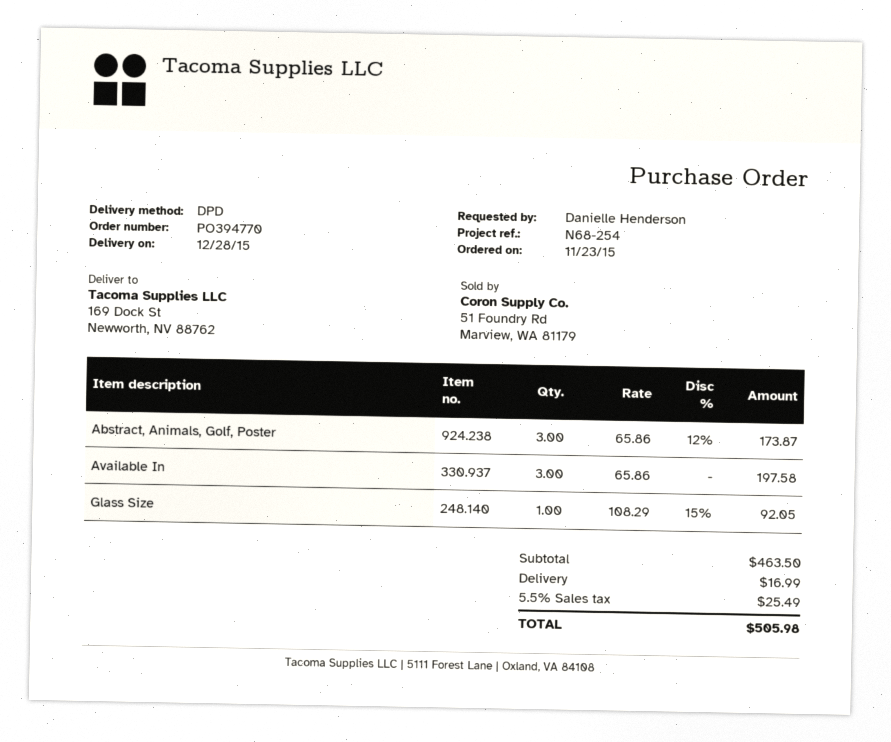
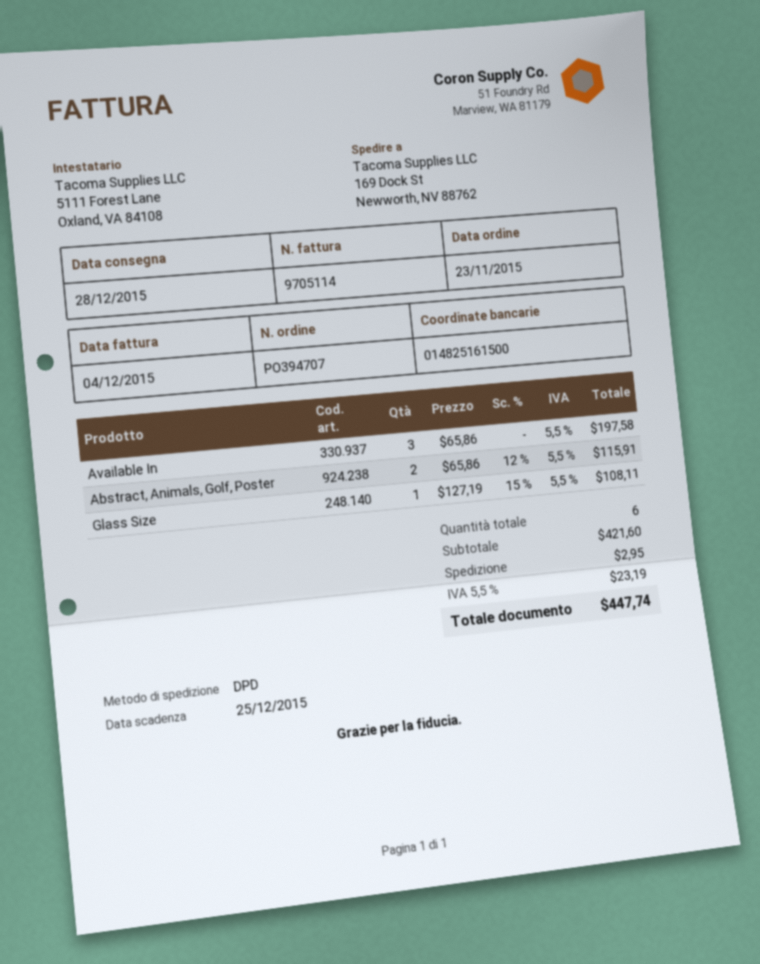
order number: PO394770 -> PO394707
Abstract, Animals, Golf, Poster: 3 x 65.86 - 12% = 173.87 -> 2 x 65.86 - 12% = 115.91
Glass Size: 1 x 108.29 - 15% = 92.05 -> 1 x 127.19 - 15% = 108.11
subtotal: 463.50 -> 421.60
shipping: 16.99 -> 2.95
tax: 5.5% = 25.49 -> 5.5% = 23.19
total: 505.98 -> 447.74

